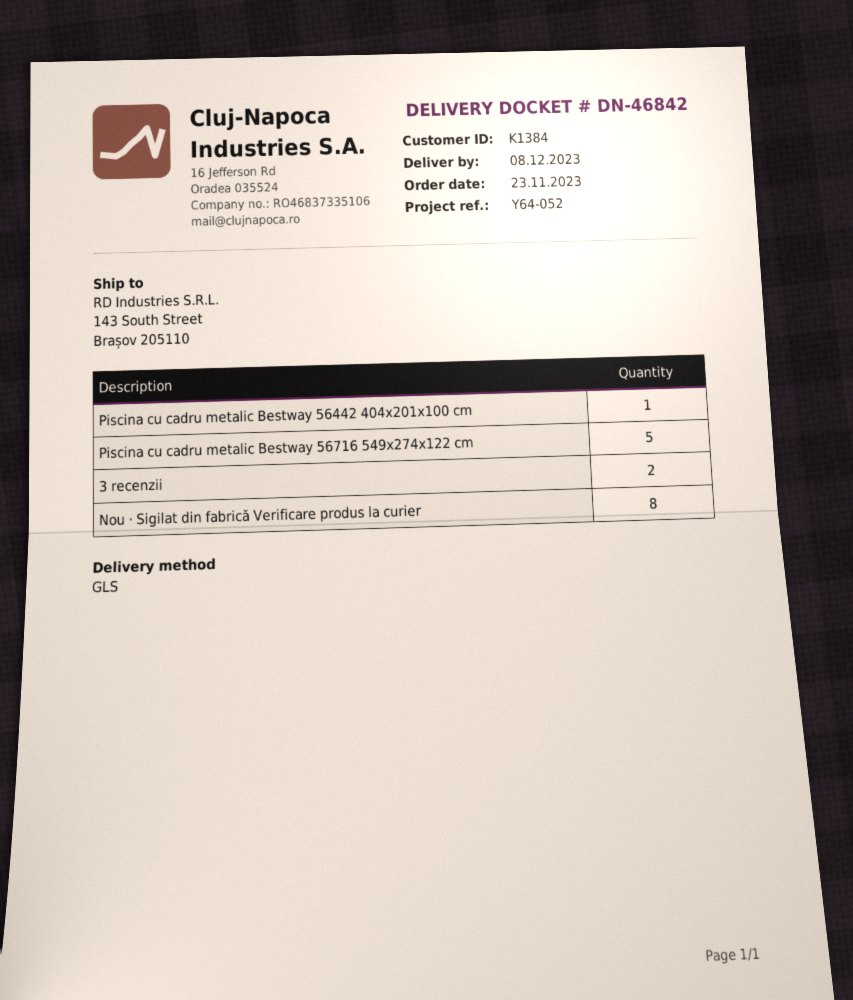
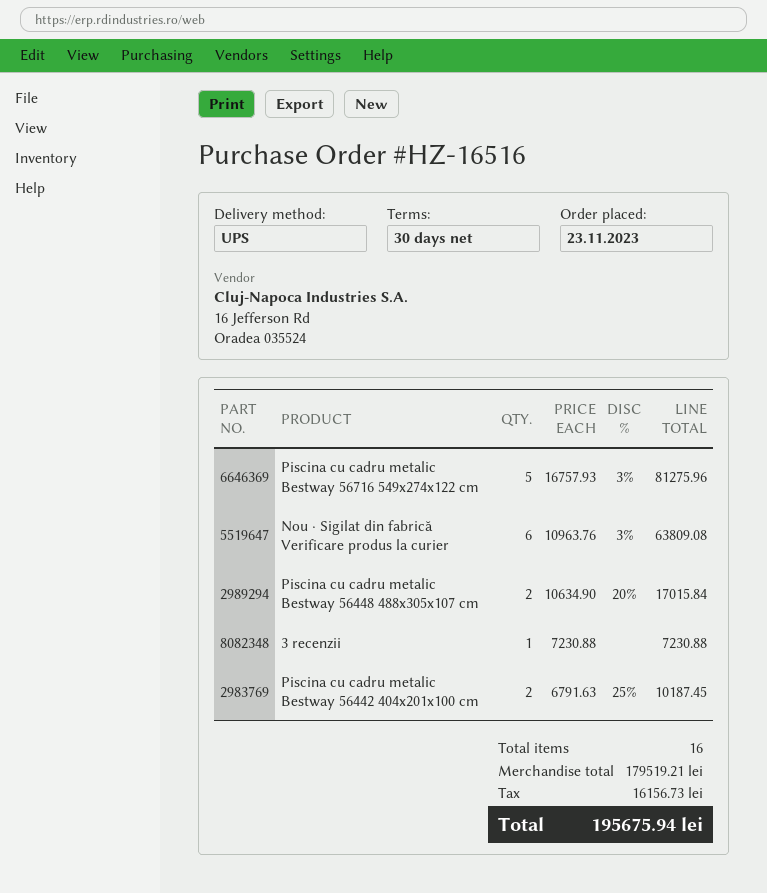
shipping method: GLS -> UPS
Piscina cu cadru metalic Bestway 56442 404x201x100 cm: 1 -> 2
3 recenzii: 2 -> 1
Nou · Sigilat din fabrică Verificare produs la curier: 8 -> 6
Piscina cu cadru metalic Bestway 56448 488x305x107 cm: none -> 2

